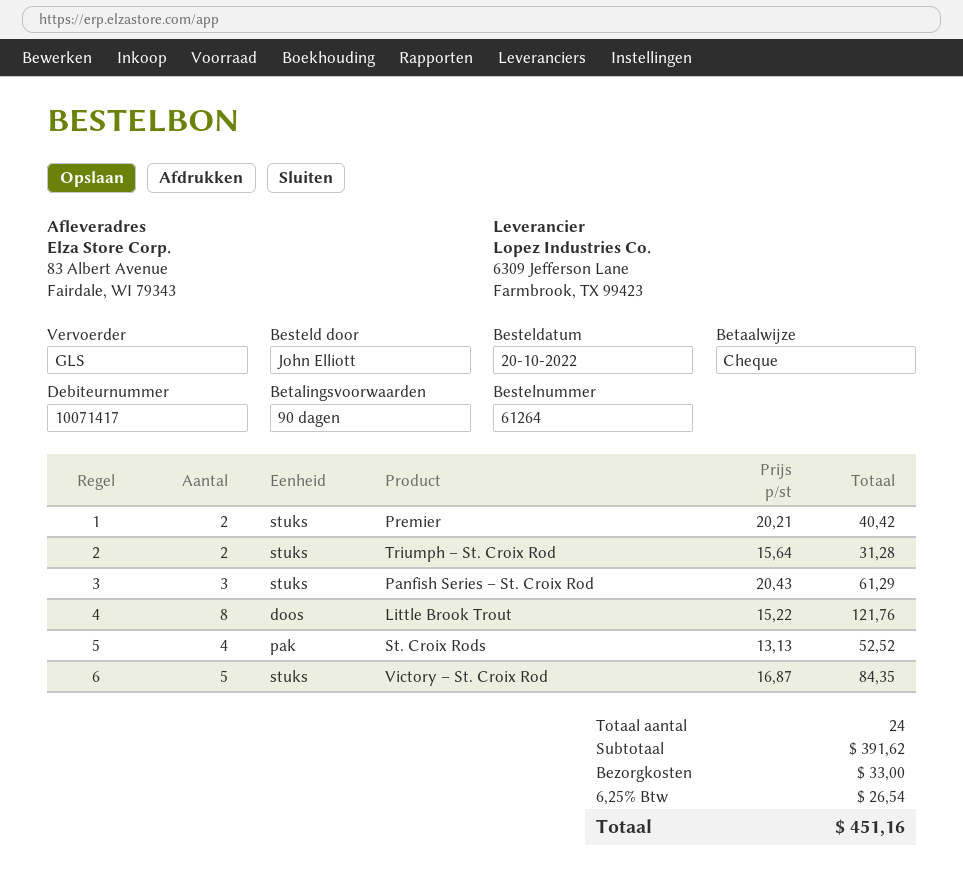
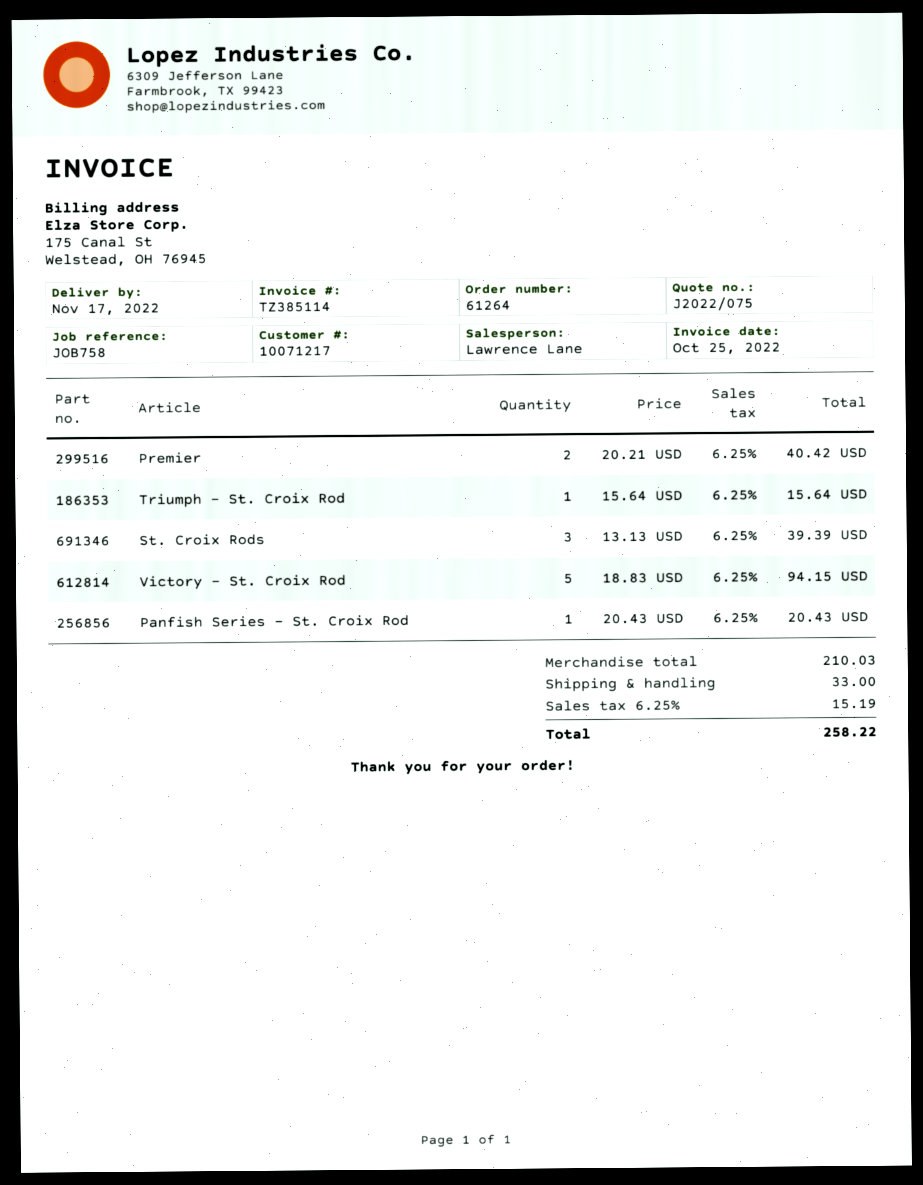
customer number: 10071417 -> 10071217
Triumph – St. Croix Rod: 2 x 15.64 = 31.28 -> 1 x 15.64 = 15.64
Panfish Series – St. Croix Rod: 3 x 20.43 = 61.29 -> 1 x 20.43 = 20.43
Little Brook Trout: 8 x 15.22 = 121.76 -> none
St. Croix Rods: 4 x 13.13 = 52.52 -> 3 x 13.13 = 39.39
Victory – St. Croix Rod: 5 x 16.87 = 84.35 -> 5 x 18.83 = 94.15
subtotal: 391.62 -> 210.03
tax: 6.25% = 26.54 -> 6.25% = 15.19
total: 451.16 -> 258.22

